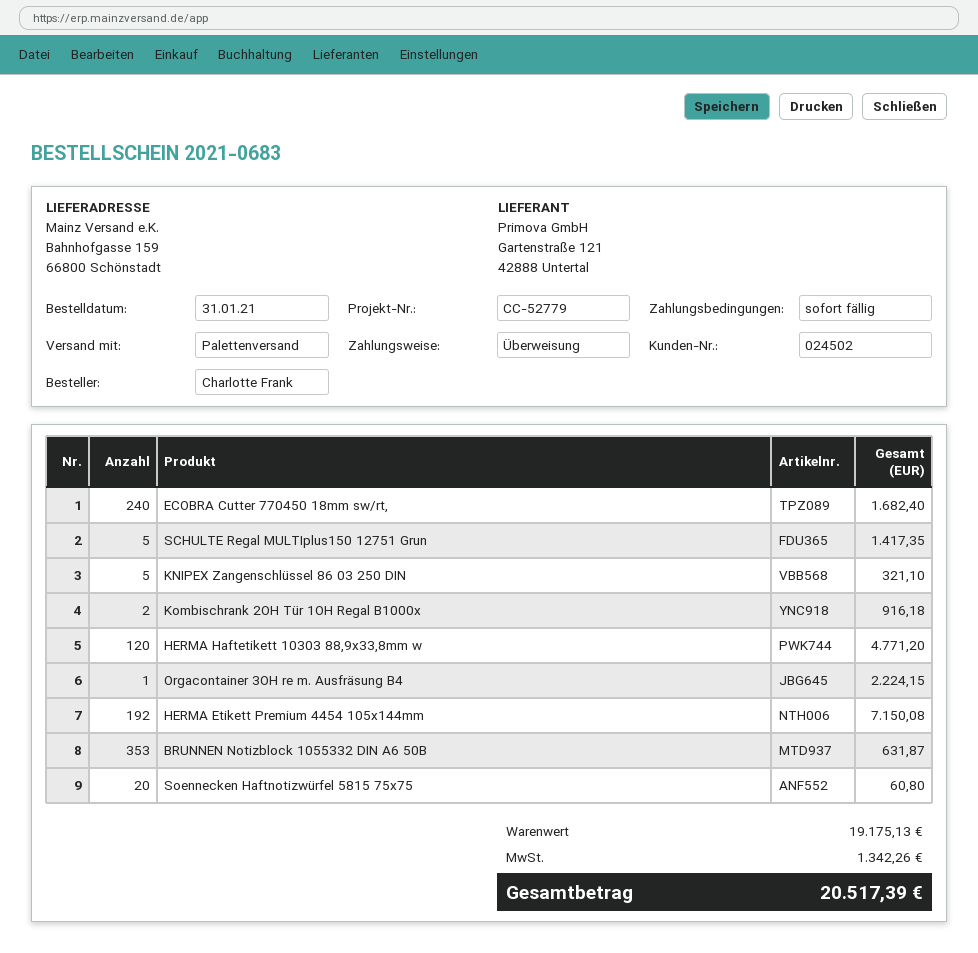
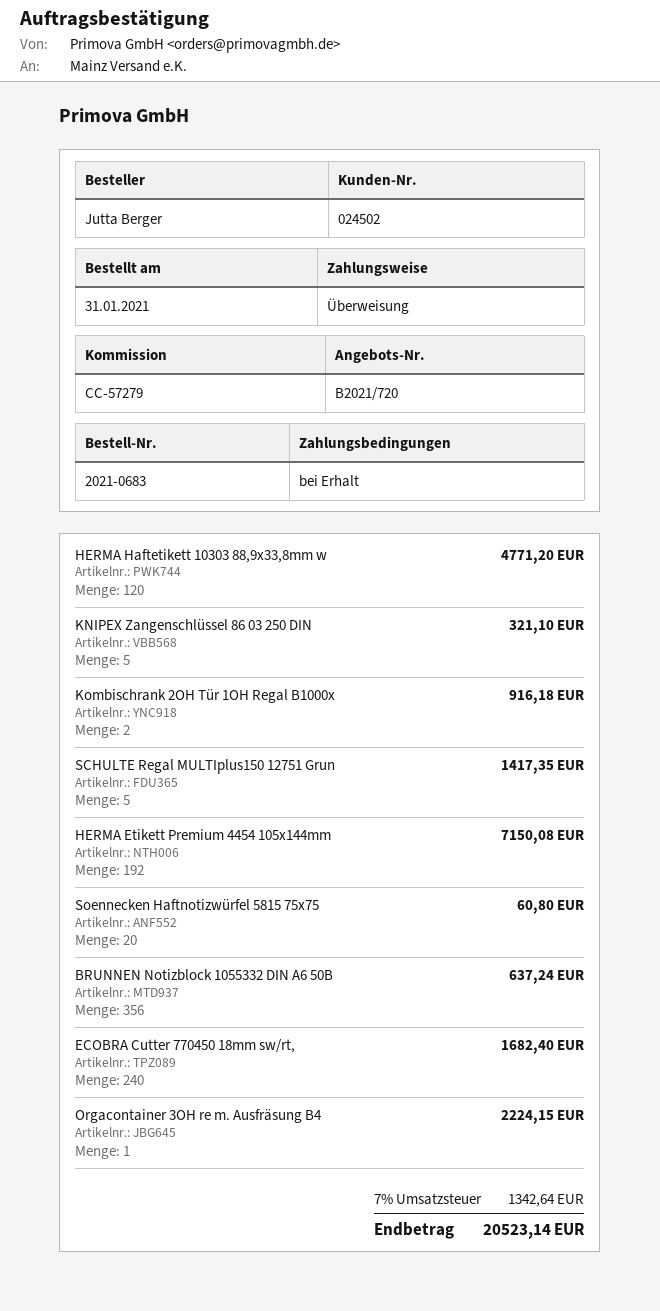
reference: CC-52779 -> CC-57279
ordered by: Charlotte Frank -> Jutta Berger
BRUNNEN Notizblock 1055332 DIN A6 50B: 353 for 631.87 -> 356 for 637.24
tax: 1342.26 -> 1342.64
total: 20517.39 -> 20523.14

